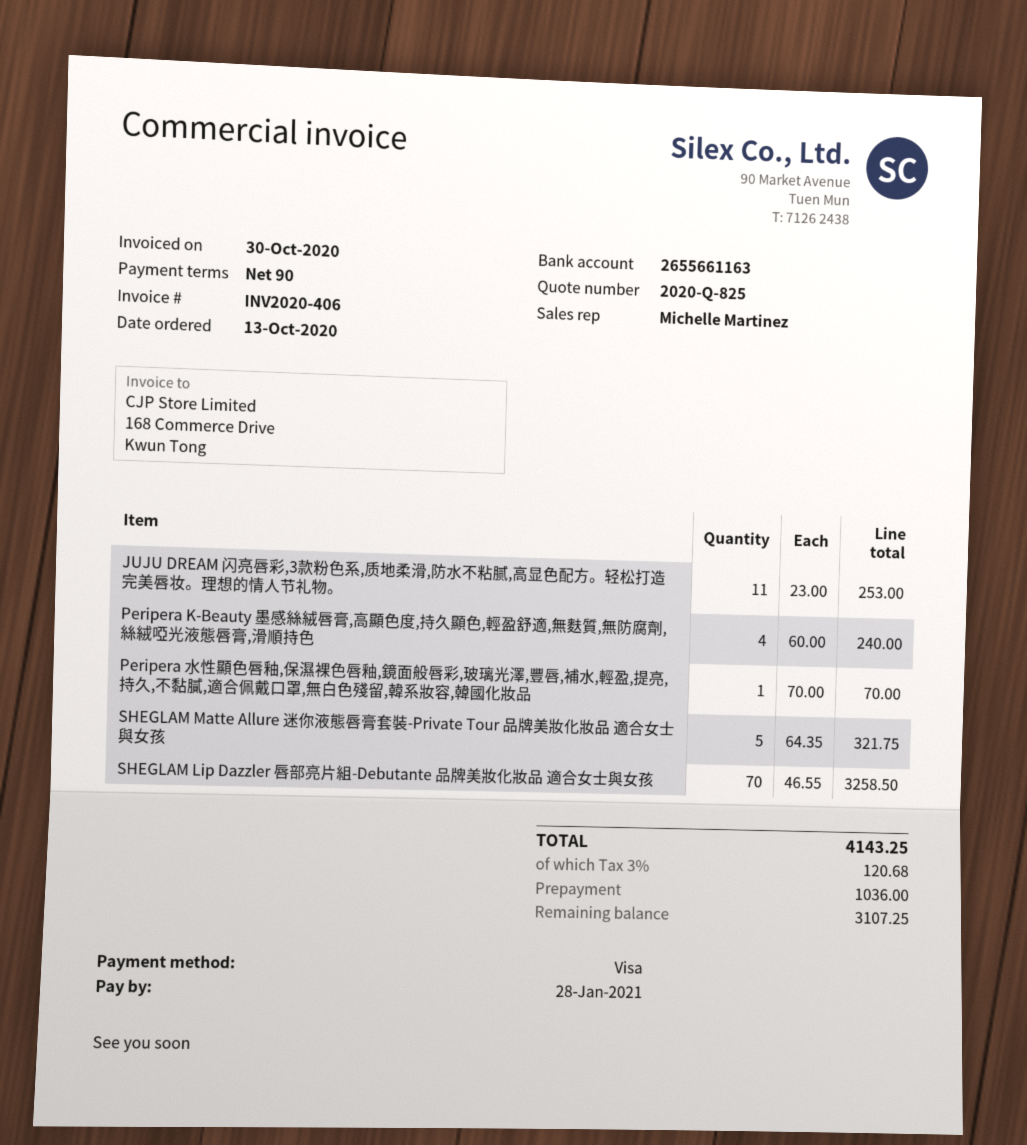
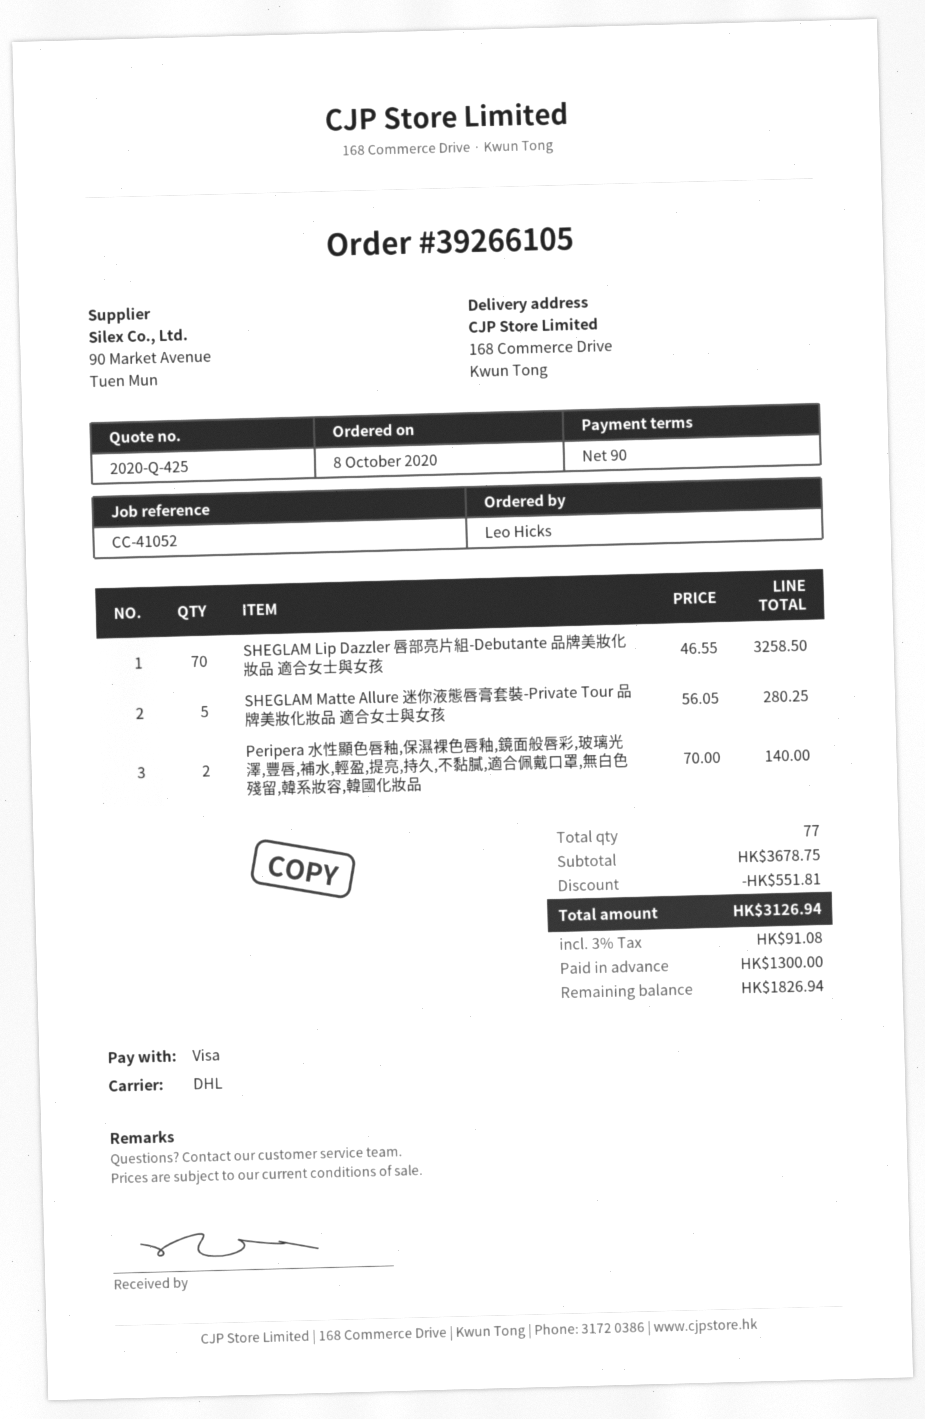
quote number: 2020-Q-825 -> 2020-Q-425
order date: 2020-10-13 -> 2020-10-08
JUJU DREAM 闪亮唇彩,3款粉色系,质地柔滑,防水不粘腻,高显色配方。轻松打造完美唇妆。理想的情人节礼物。: 11 x 23.00 = 253.00 -> none
Peripera K-Beauty 墨感絲絨唇膏,高顯色度,持久顯色,輕盈舒適,無麩質,無防腐劑,絲絨啞光液態唇膏,滑順持色: 4 x 60.00 = 240.00 -> none
Peripera 水性顯色唇釉,保濕裸色唇釉,鏡面般唇彩,玻璃光澤,豐唇,補水,輕盈,提亮,持久,不黏膩,適合佩戴口罩,無白色殘留,韓系妝容,韓國化妝品: 1 x 70.00 = 70.00 -> 2 x 70.00 = 140.00
SHEGLAM Matte Allure 迷你液態唇膏套裝-Private Tour 品牌美妝化妝品 適合女士與女孩: 5 x 64.35 = 321.75 -> 5 x 56.05 = 280.25
discount: none -> 551.81
tax: 3% = 120.68 -> 3% = 91.08
total: 4143.25 -> 3126.94
deposit: 1036.00 -> 1300.00
balance: 3107.25 -> 1826.94

